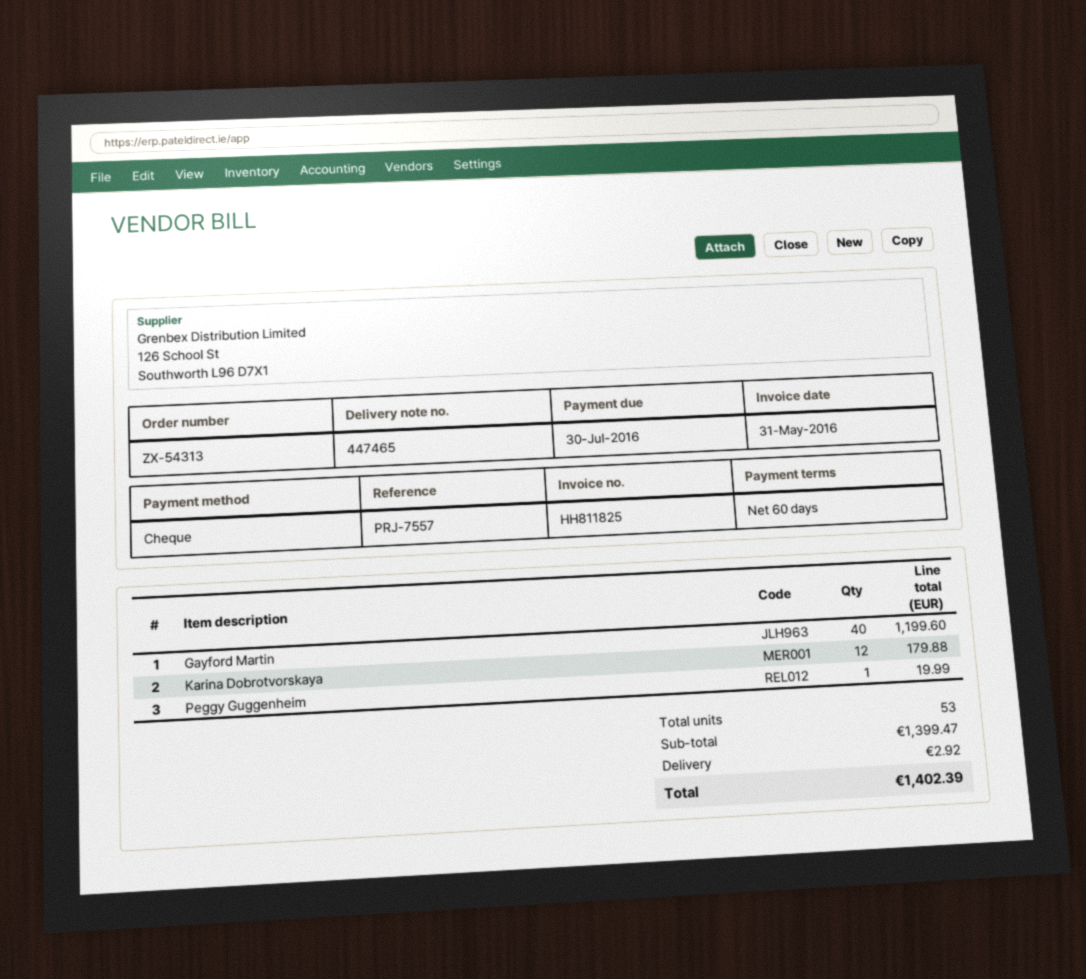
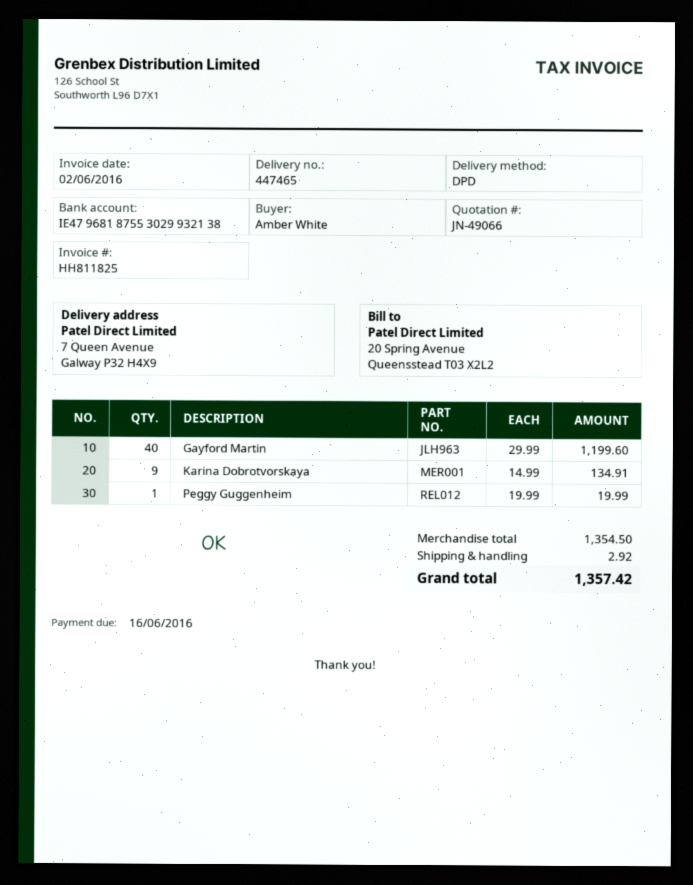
invoice date: 2016-05-31 -> 2016-06-02
due date: 2016-07-30 -> 2016-06-16
Karina Dobrotvorskaya: 12 for 179.88 -> 9 for 134.91
subtotal: 1399.47 -> 1354.50
total: 1402.39 -> 1357.42

